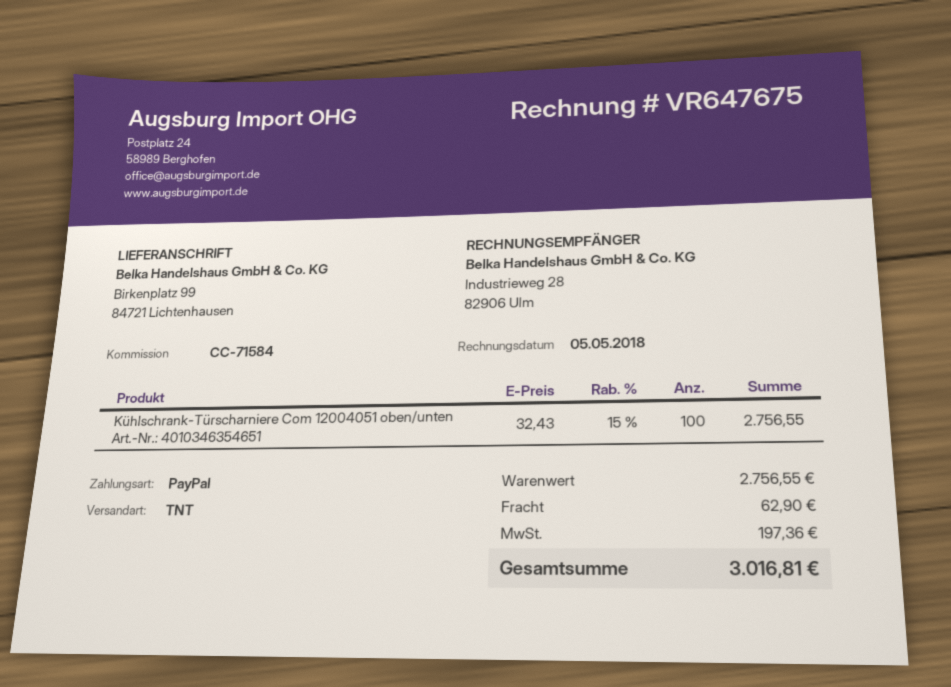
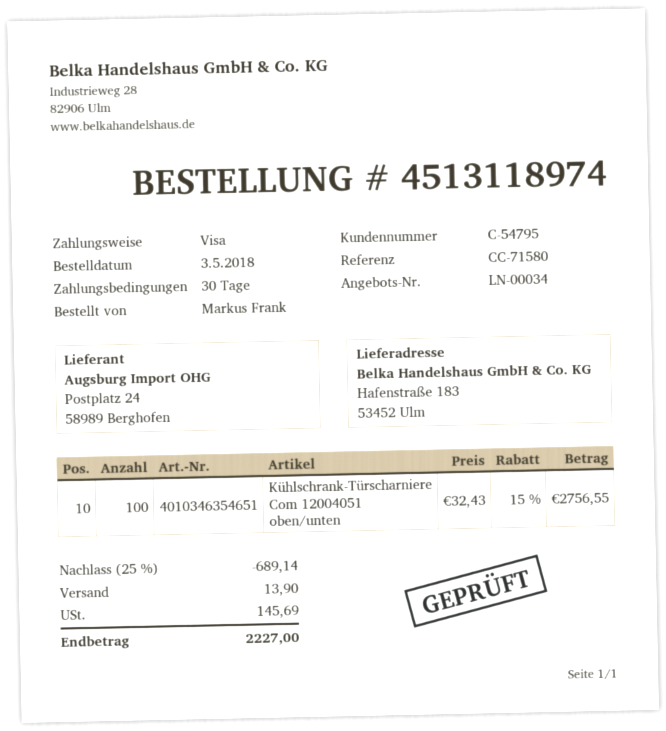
reference: CC-71584 -> CC-71580
payment method: PayPal -> Visa
ship to: Birkenplatz 99, 84721 Lichtenhausen -> Hafenstraße 183, 53452 Ulm
discount: none -> 25% = 689.14
shipping: 62.90 -> 13.90
tax: 197.36 -> 145.69
total: 3016.81 -> 2227.00

